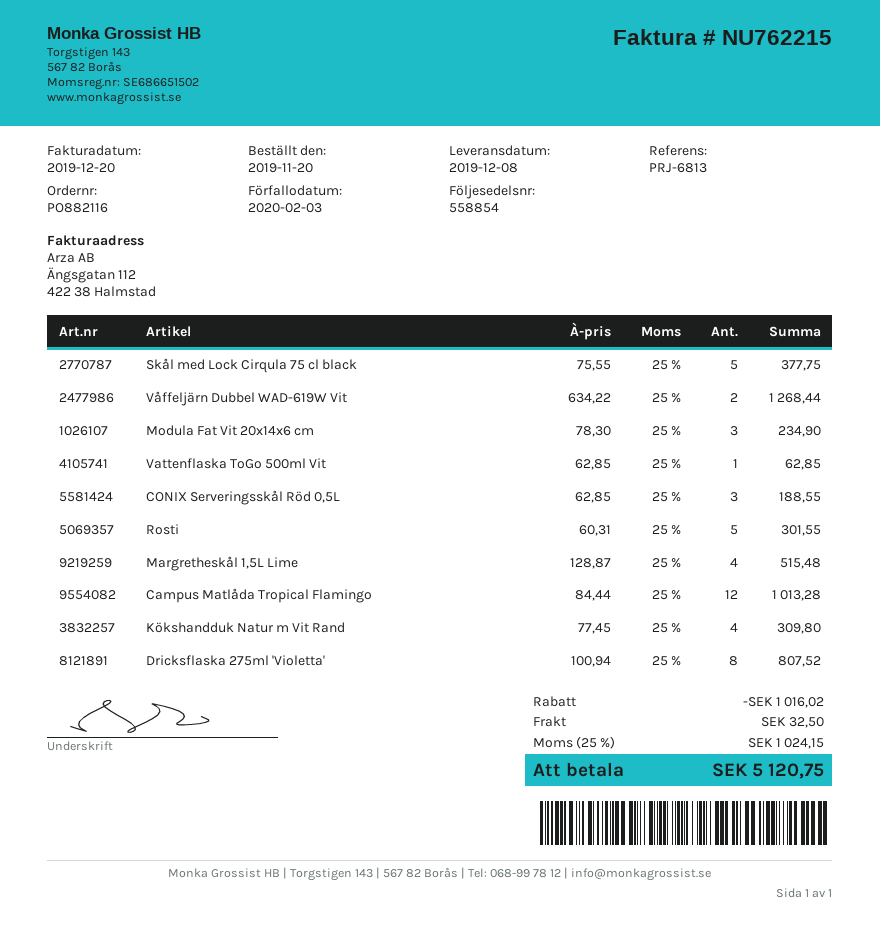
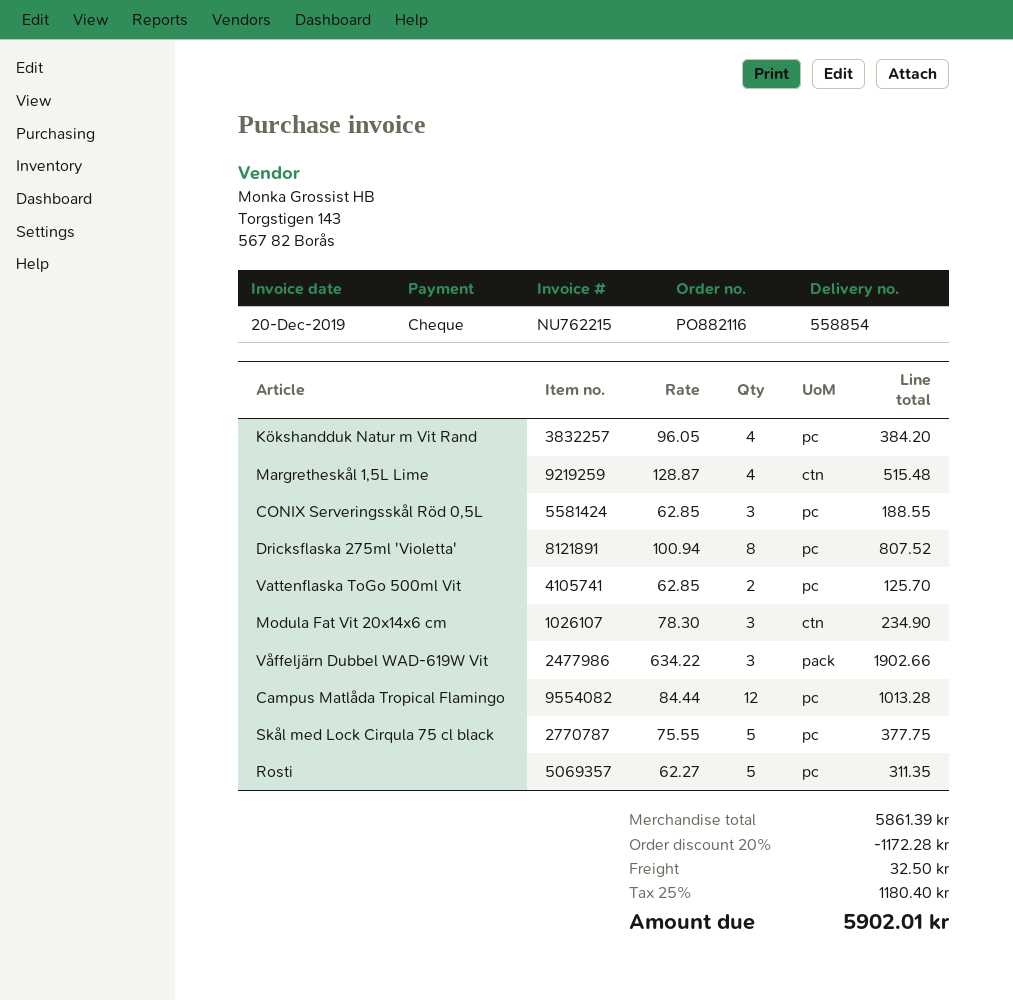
Våffeljärn Dubbel WAD-619W Vit: 2 x 634.22 = 1268.44 -> 3 x 634.22 = 1902.66
Vattenflaska ToGo 500ml Vit: 1 x 62.85 = 62.85 -> 2 x 62.85 = 125.70
Rosti: 5 x 60.31 = 301.55 -> 5 x 62.27 = 311.35
Kökshandduk Natur m Vit Rand: 4 x 77.45 = 309.80 -> 4 x 96.05 = 384.20
discount: 1016.02 -> 1172.28
tax: 25% = 1024.15 -> 25% = 1180.40
total: 5120.75 -> 5902.01

